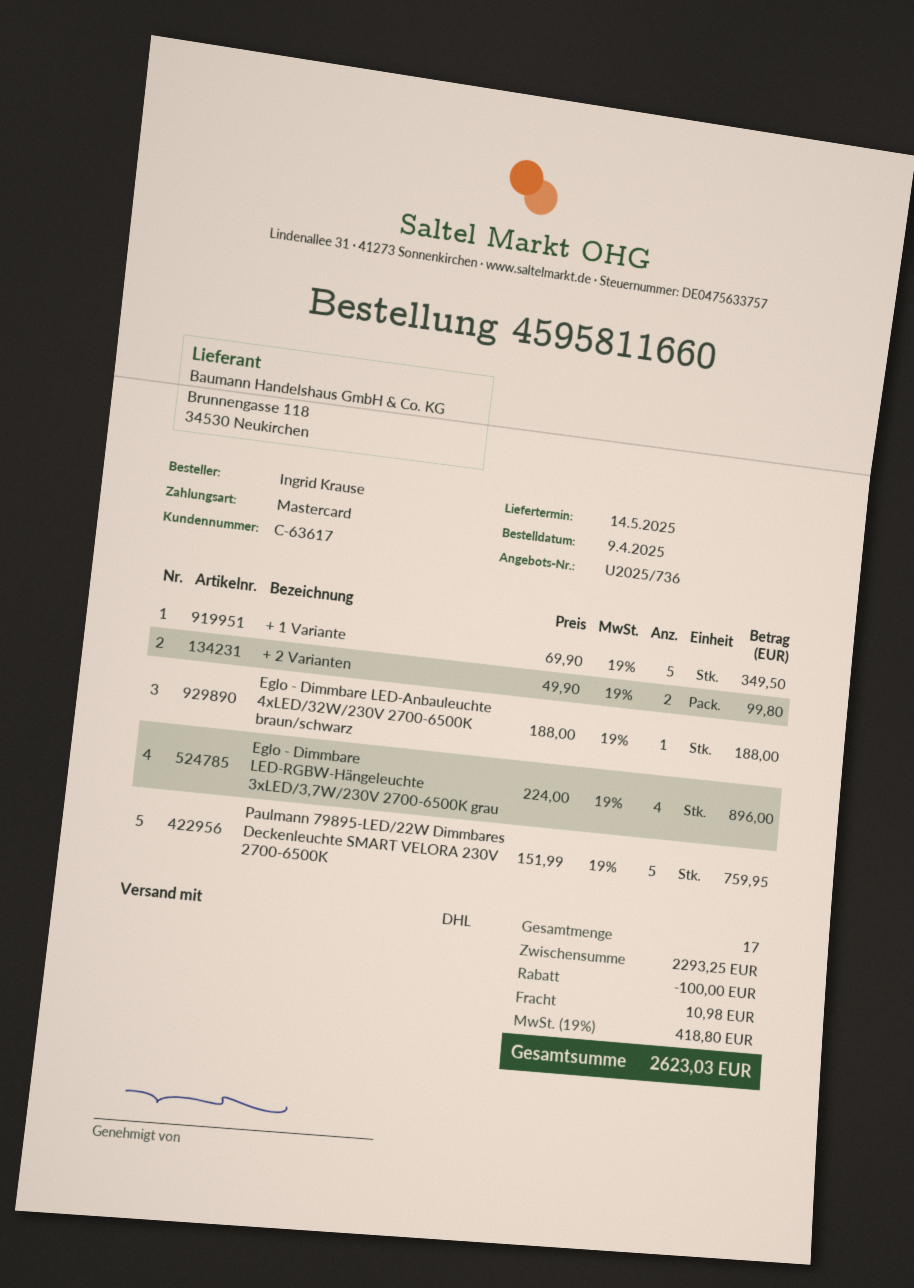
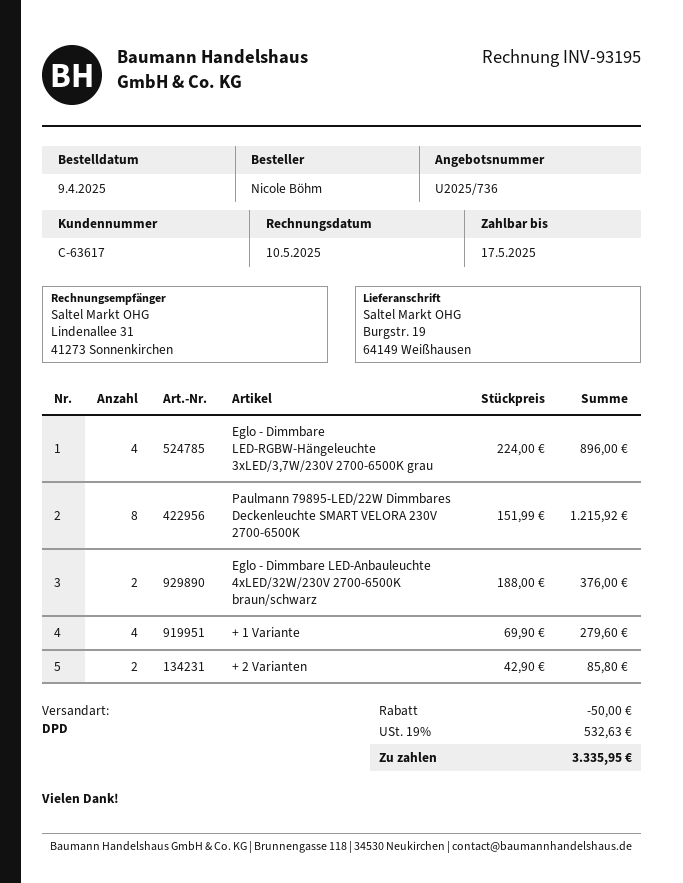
ordered by: Ingrid Krause -> Nicole Böhm
shipping method: DHL -> DPD
+ 1 Variante: 5 x 69.90 = 349.50 -> 4 x 69.90 = 279.60
+ 2 Varianten: 2 x 49.90 = 99.80 -> 2 x 42.90 = 85.80
Eglo - Dimmbare LED-Anbauleuchte 4xLED/32W/230V 2700-6500K braun/schwarz: 1 x 188.00 = 188.00 -> 2 x 188.00 = 376.00
Paulmann 79895-LED/22W Dimmbares Deckenleuchte SMART VELORA 230V 2700-6500K: 5 x 151.99 = 759.95 -> 8 x 151.99 = 1215.92
discount: 100.00 -> 50.00
shipping: 10.98 -> none
tax: 19% = 418.80 -> 19% = 532.63
total: 2623.03 -> 3335.95

